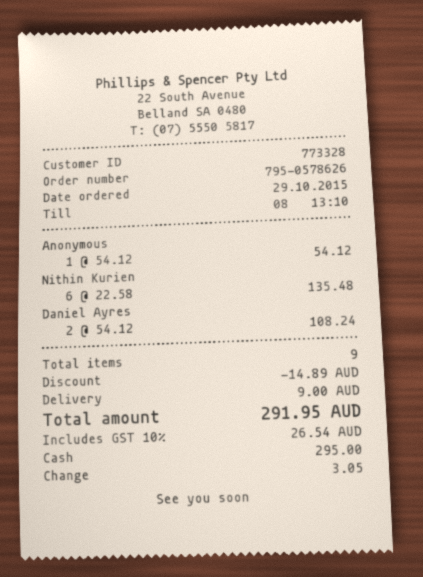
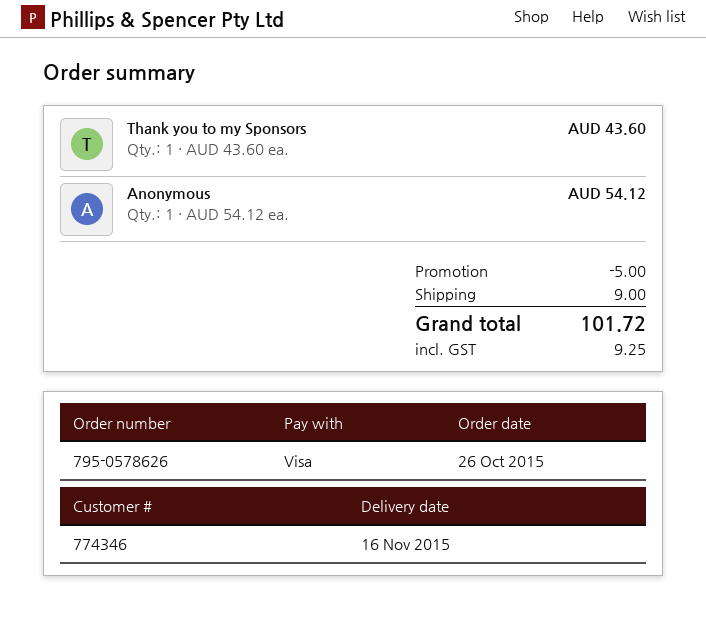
order date: 2015-10-29 -> 2015-10-26
customer number: 773328 -> 774346
payment method: cash -> Visa
Nithin Kurien: 6 x 22.58 = 135.48 -> none
Daniel Ayres: 2 x 54.12 = 108.24 -> none
Thank you to my Sponsors: none -> 1 x 43.60 = 43.60
discount: 14.89 -> 5.00
tax: 26.54 -> 9.25
total: 291.95 -> 101.72

